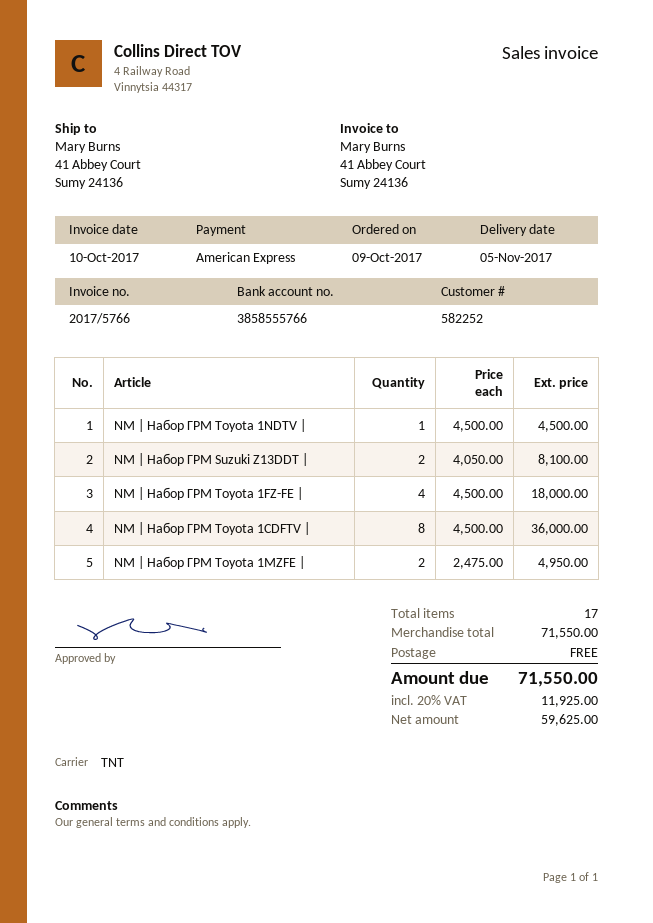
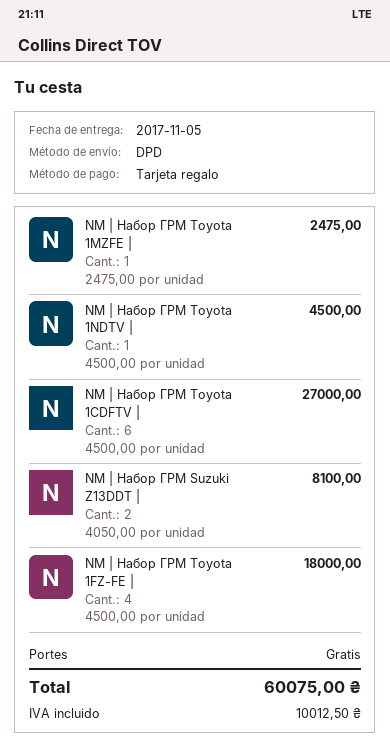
payment method: American Express -> gift card
shipping method: TNT -> DPD
NM | Набор ГРМ Toyota 1CDFTV |: 8 x 4500.00 = 36000.00 -> 6 x 4500.00 = 27000.00
NM | Набор ГРМ Toyota 1MZFE |: 2 x 2475.00 = 4950.00 -> 1 x 2475.00 = 2475.00
tax: 11925.00 -> 10012.50
total: 71550.00 -> 60075.00

